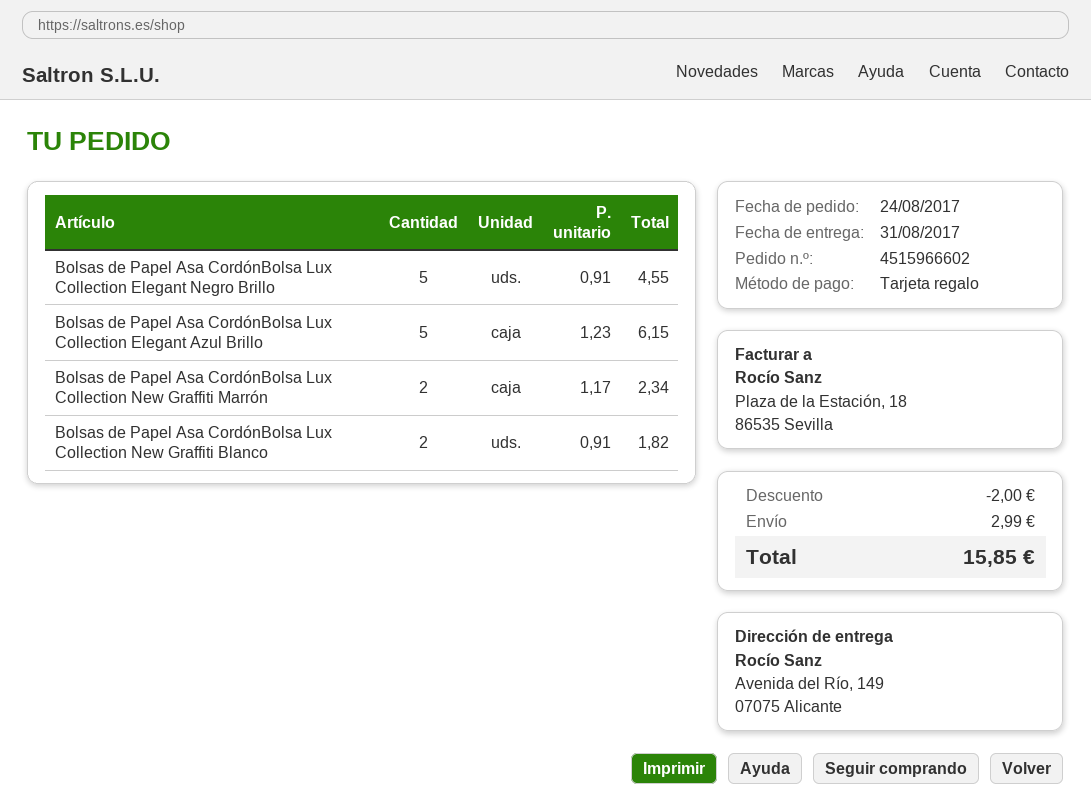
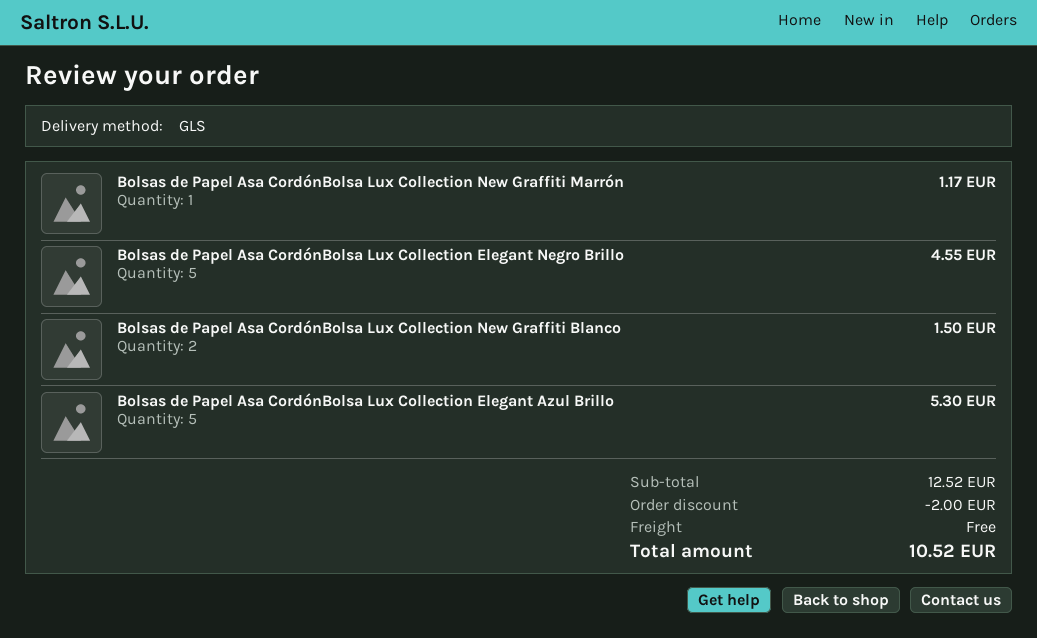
Bolsas de Papel Asa CordónBolsa Lux Collection Elegant Azul Brillo: 5 for 6.15 -> 5 for 5.30
Bolsas de Papel Asa CordónBolsa Lux Collection New Graffiti Marrón: 2 for 2.34 -> 1 for 1.17
Bolsas de Papel Asa CordónBolsa Lux Collection New Graffiti Blanco: 2 for 1.82 -> 2 for 1.50
shipping: 2.99 -> 0.00
total: 15.85 -> 10.52

